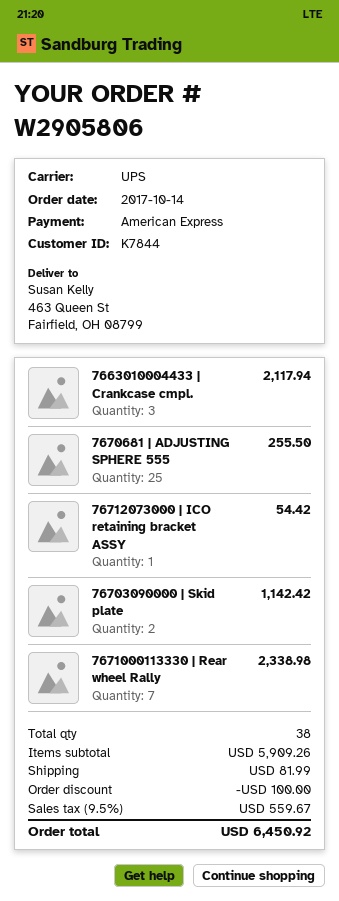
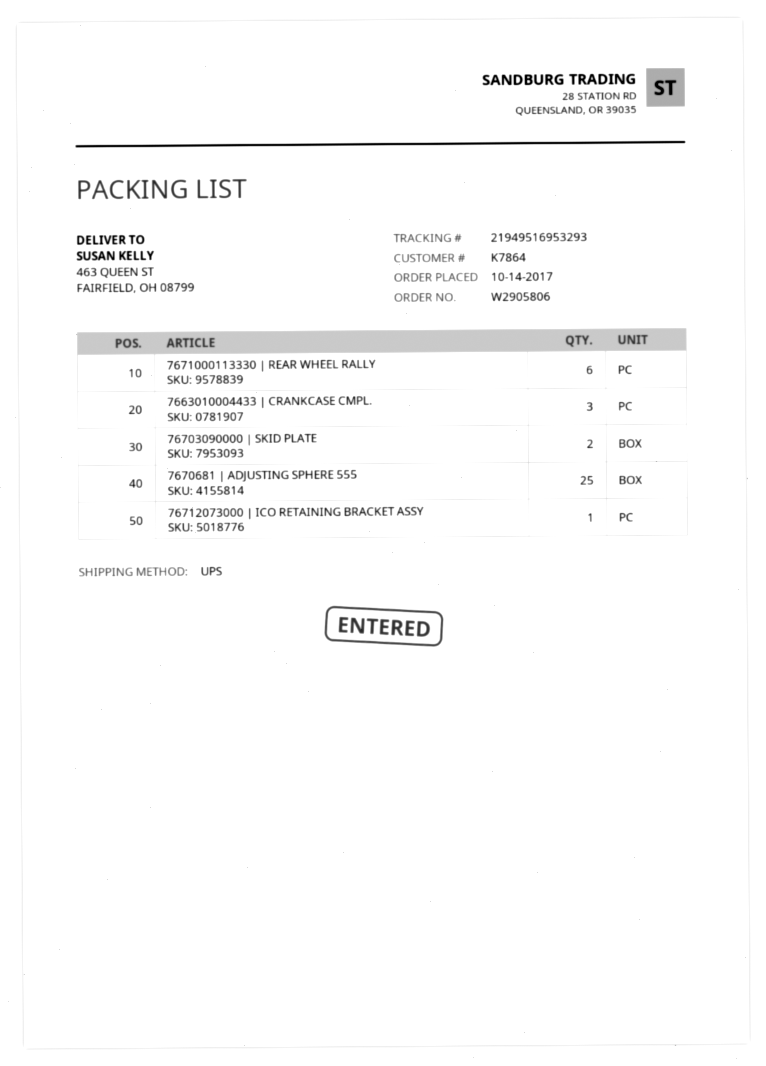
customer number: K7844 -> K7864
7671000113330 | Rear wheel Rally: 7 -> 6

